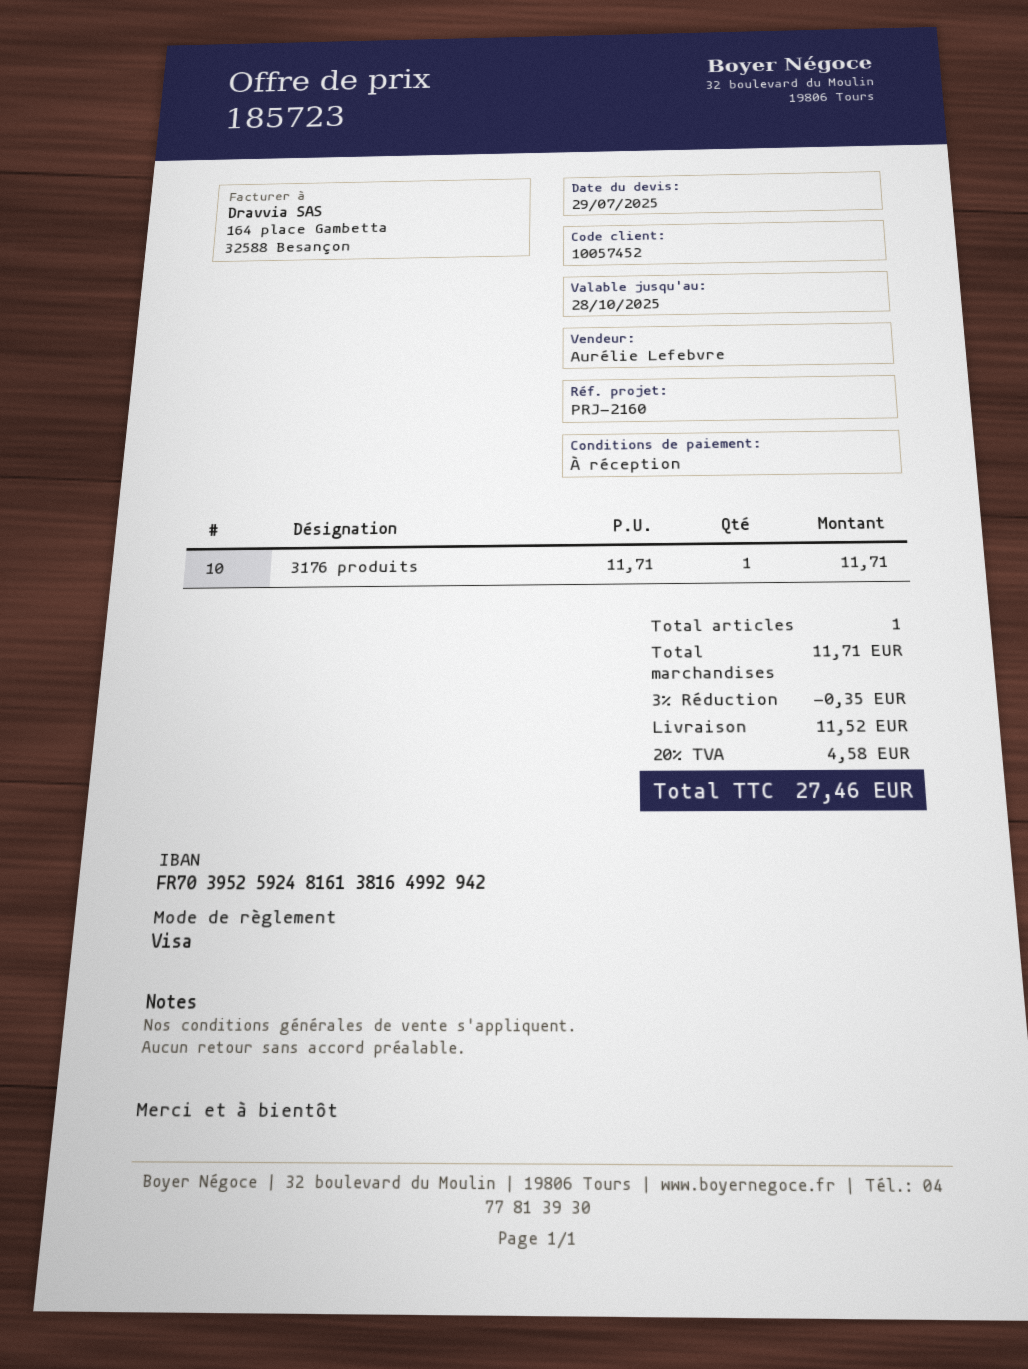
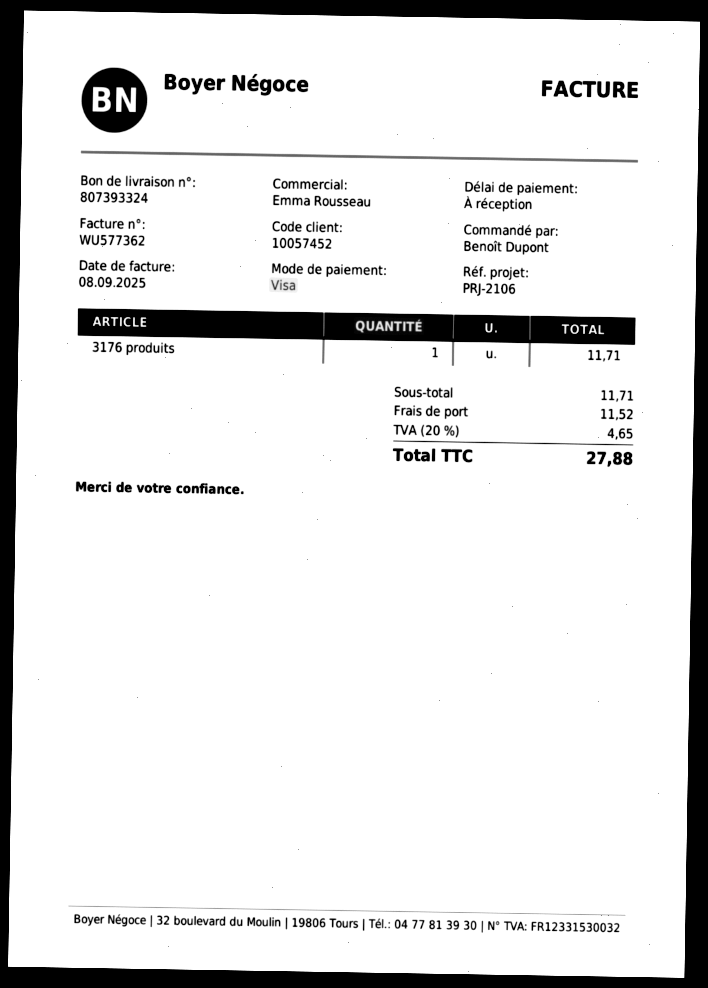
reference: PRJ-2160 -> PRJ-2106
sales rep: Aurélie Lefebvre -> Emma Rousseau
discount: 3% = 0.35 -> none
tax: 20% = 4.58 -> 20% = 4.65
total: 27.46 -> 27.88

